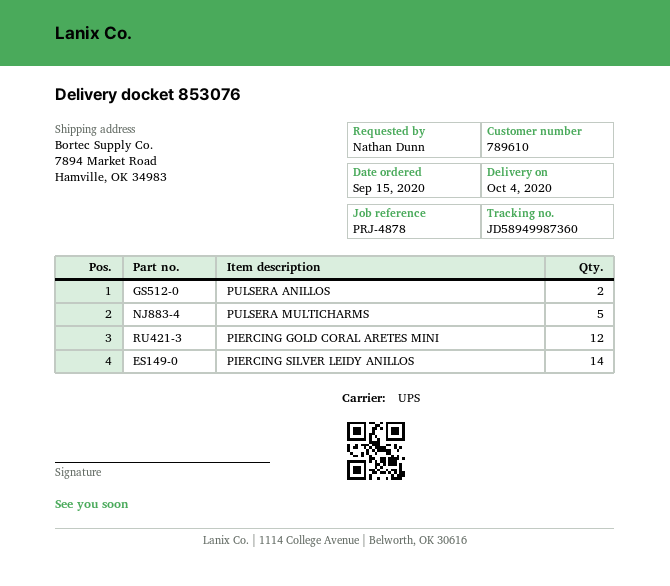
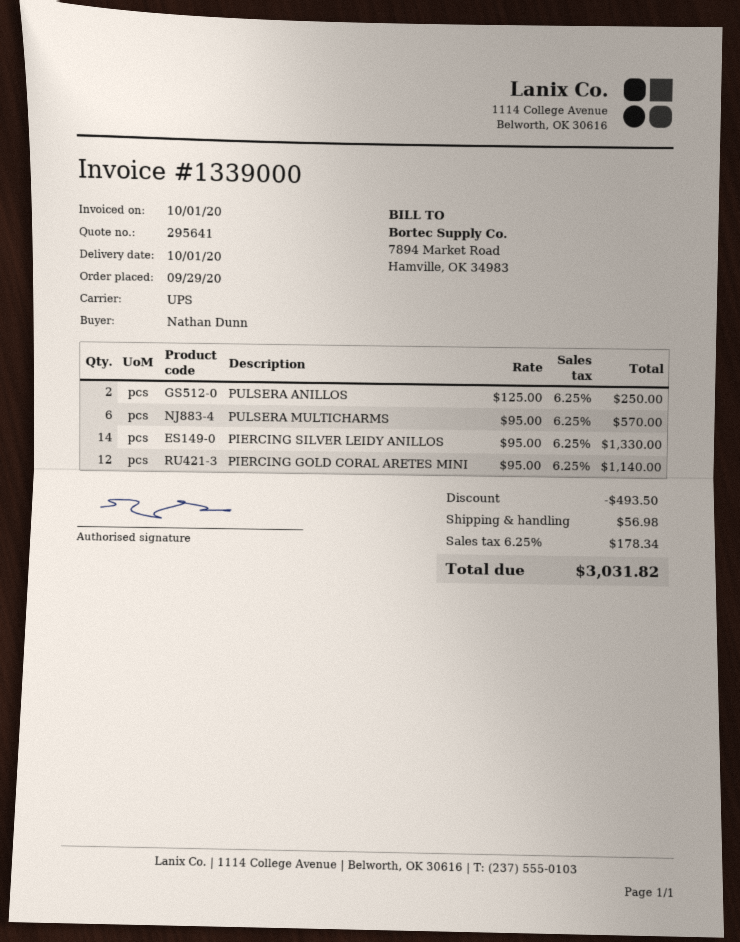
order date: 2020-09-15 -> 2020-09-29
delivery date: 2020-10-04 -> 2020-10-01
PULSERA MULTICHARMS: 5 -> 6

